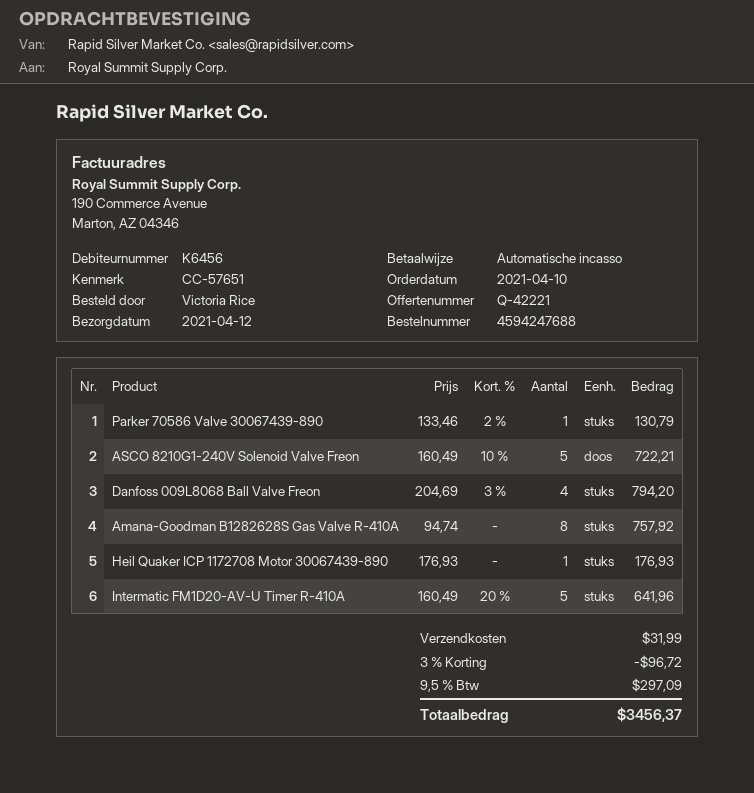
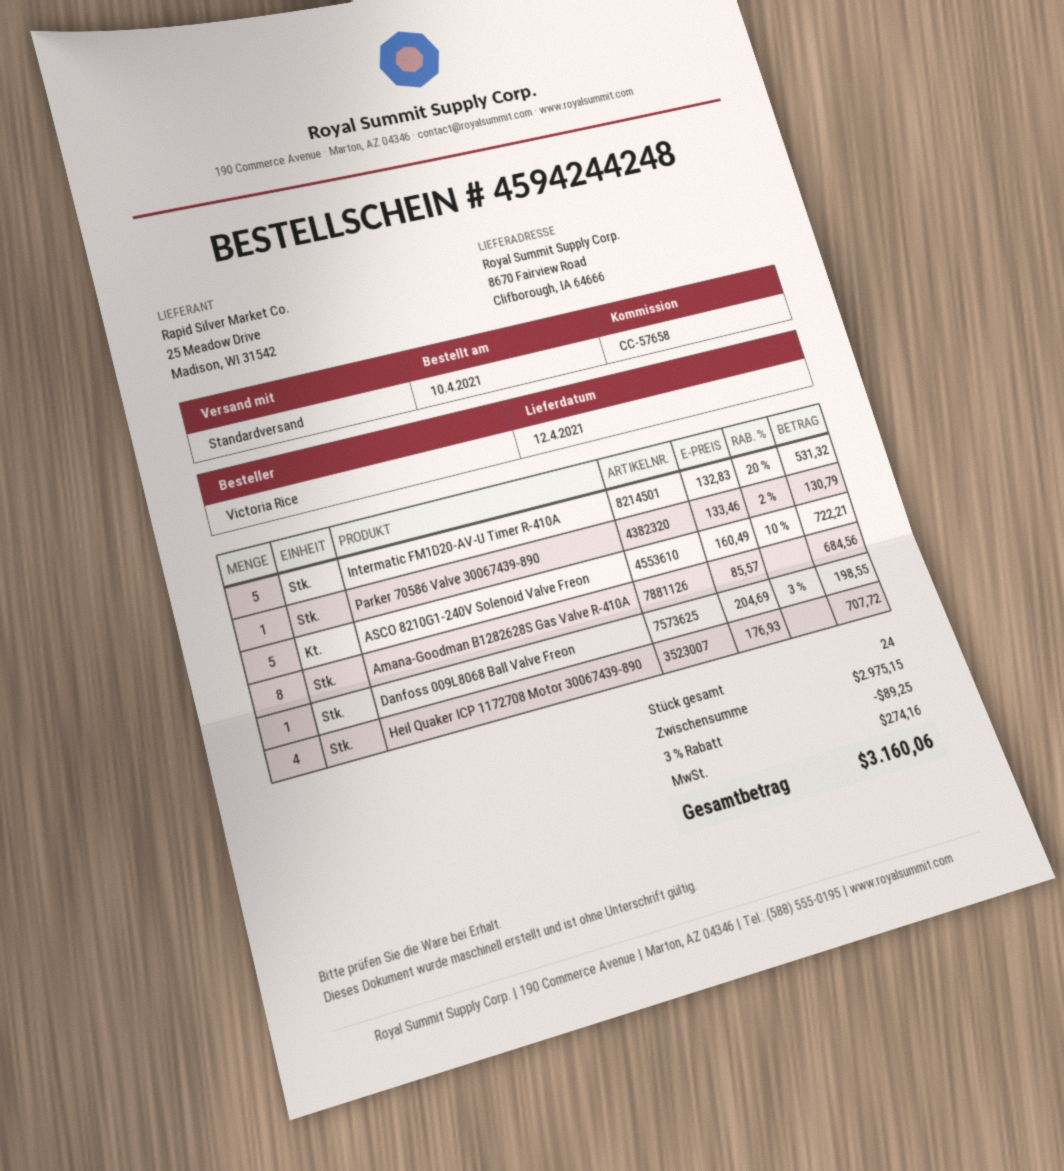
order number: 4594247688 -> 4594244248
reference: CC-57651 -> CC-57658
Danfoss 009L8068 Ball Valve Freon: 4 x 204.69 - 3% = 794.20 -> 1 x 204.69 - 3% = 198.55
Amana-Goodman B1282628S Gas Valve R-410A: 8 x 94.74 = 757.92 -> 8 x 85.57 = 684.56
Heil Quaker ICP 1172708 Motor 30067439-890: 1 x 176.93 = 176.93 -> 4 x 176.93 = 707.72
Intermatic FM1D20-AV-U Timer R-410A: 5 x 160.49 - 20% = 641.96 -> 5 x 132.83 - 20% = 531.32
discount: 3% = 96.72 -> 3% = 89.25
shipping: 31.99 -> none
tax: 297.09 -> 274.16
total: 3456.37 -> 3160.06

